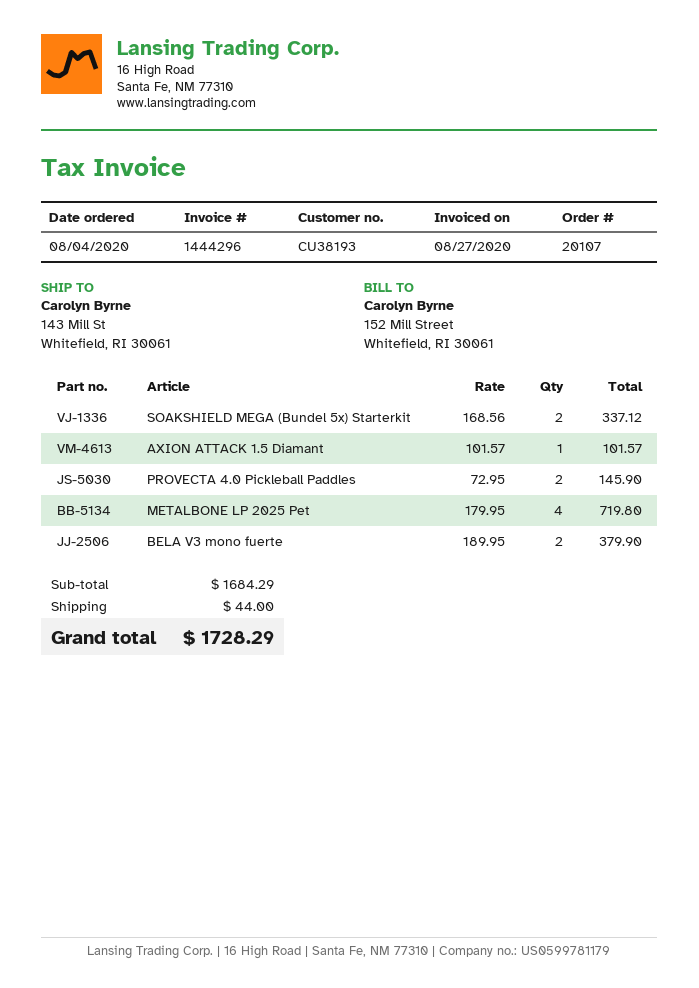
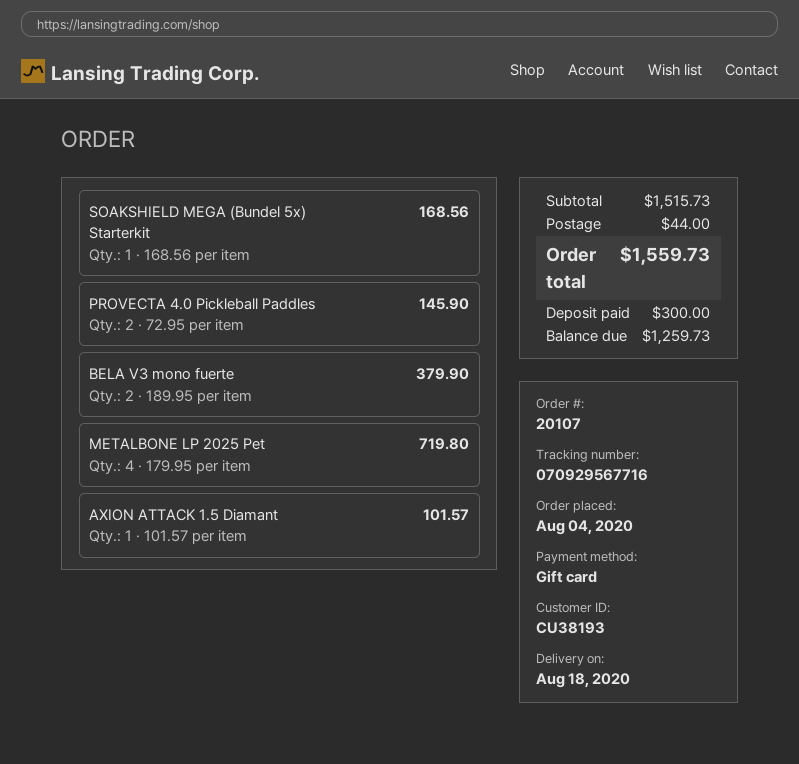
SOAKSHIELD MEGA (Bundel 5x) Starterkit: 2 x 168.56 = 337.12 -> 1 x 168.56 = 168.56
subtotal: 1684.29 -> 1515.73
total: 1728.29 -> 1559.73

